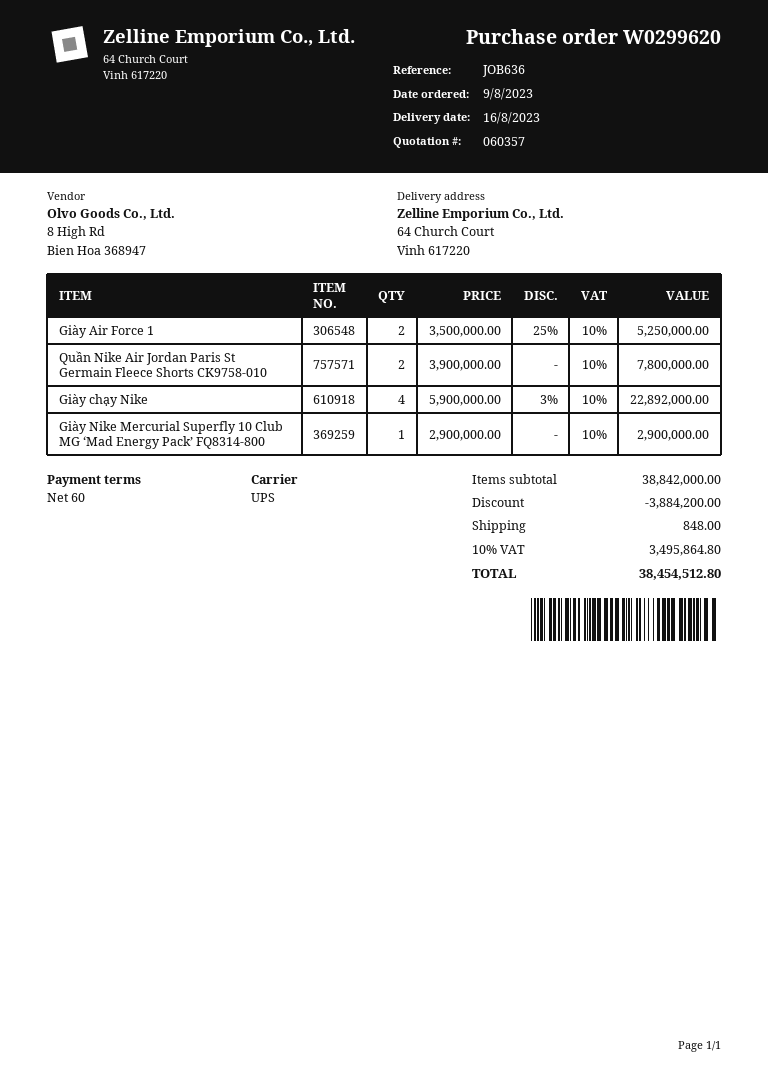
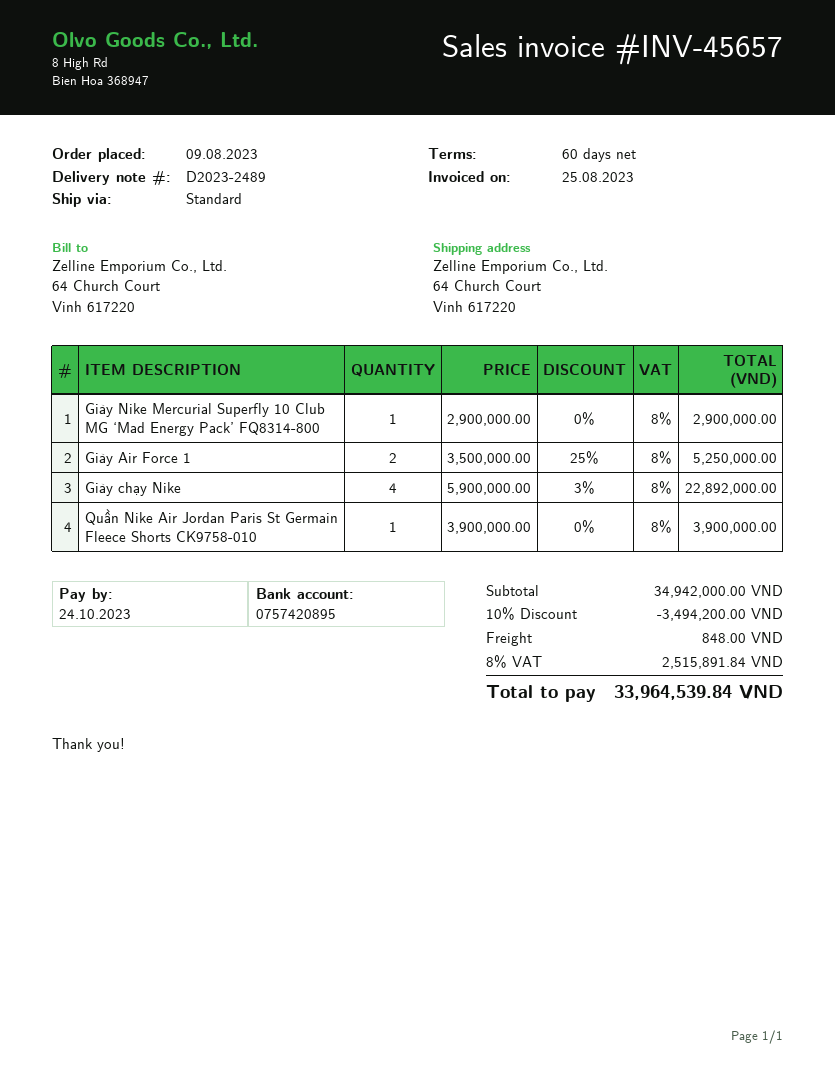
shipping method: UPS -> standard
Quần Nike Air Jordan Paris St Germain Fleece Shorts CK9758-010: 2 x 3900000.00 = 7800000.00 -> 1 x 3900000.00 = 3900000.00
subtotal: 38842000.00 -> 34942000.00
discount: 3884200.00 -> 3494200.00
tax: 10% = 3495864.80 -> 8% = 2515891.84
total: 38454512.80 -> 33964539.84

